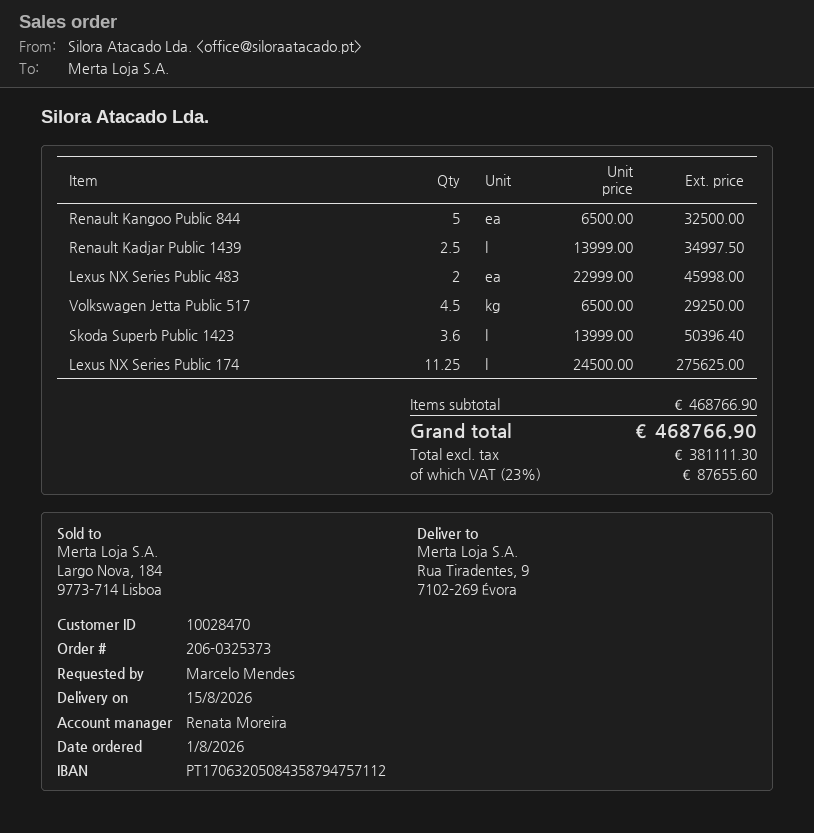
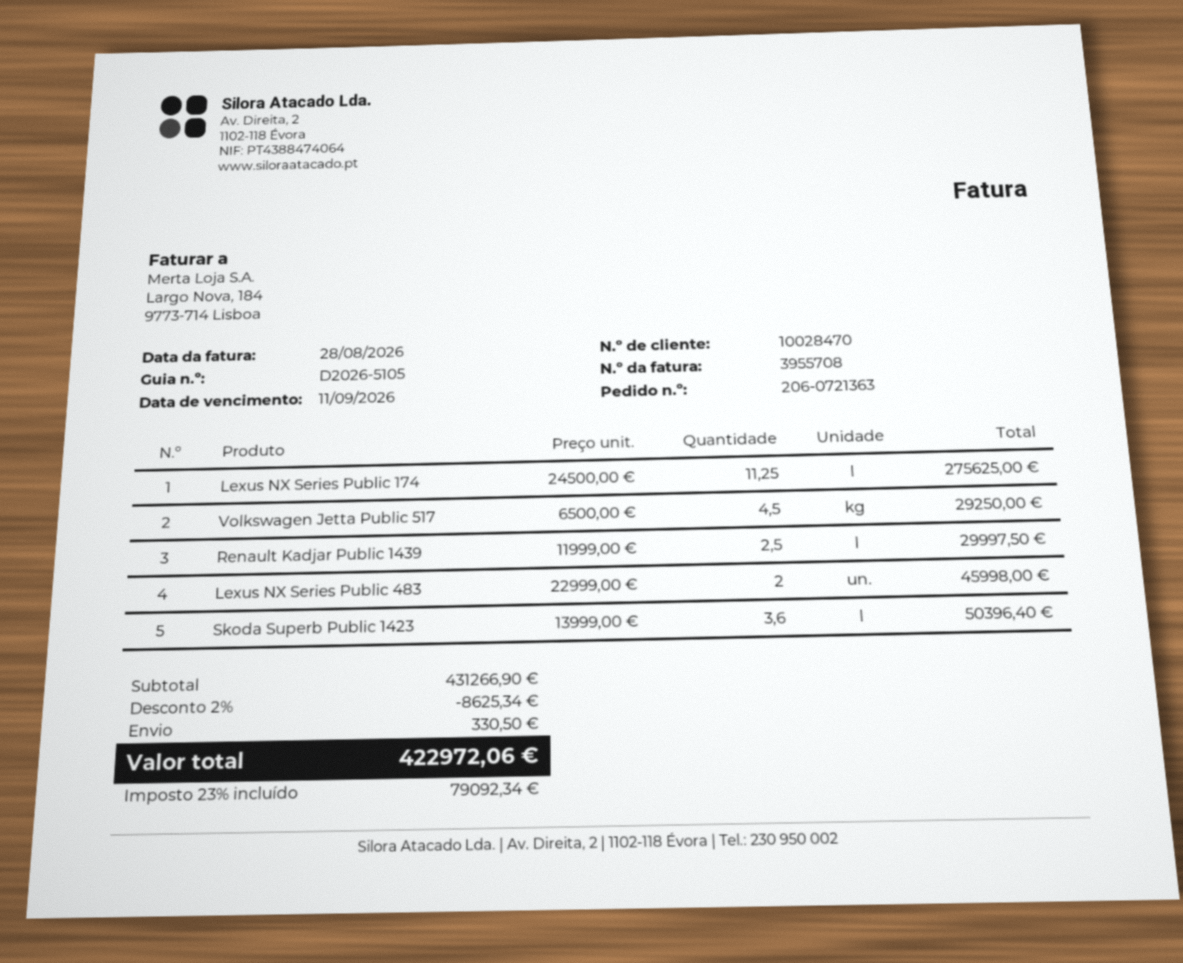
order number: 206-0325373 -> 206-0721363
Renault Kangoo Public 844: 5 x 6500.00 = 32500.00 -> none
Renault Kadjar Public 1439: 2.5 x 13999.00 = 34997.50 -> 2.5 x 11999.00 = 29997.50
subtotal: 468766.90 -> 431266.90
discount: none -> 2% = 8625.34
shipping: none -> 330.50
tax: 23% = 87655.60 -> 23% = 79092.34
total: 468766.90 -> 422972.06

